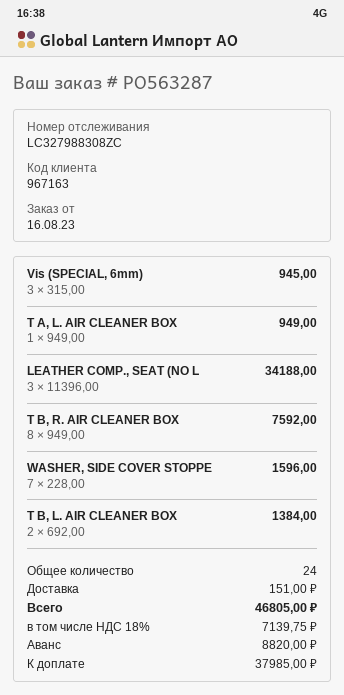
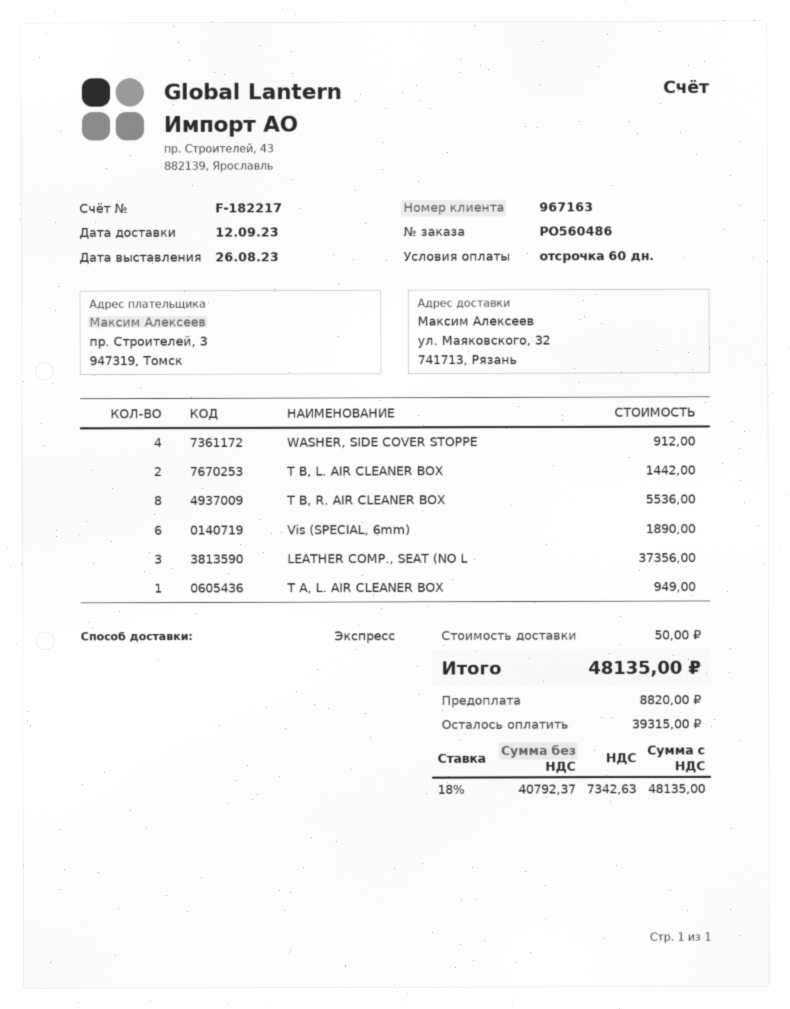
order number: PO563287 -> PO560486
Vis (SPECIAL, 6mm): 3 for 945.00 -> 6 for 1890.00
LEATHER COMP., SEAT (NO L: 3 for 34188.00 -> 3 for 37356.00
T B, R. AIR CLEANER BOX: 8 for 7592.00 -> 8 for 5536.00
WASHER, SIDE COVER STOPPE: 7 for 1596.00 -> 4 for 912.00
T B, L. AIR CLEANER BOX: 2 for 1384.00 -> 2 for 1442.00
shipping: 151.00 -> 50.00
tax: 18% = 7139.75 -> 18% = 7342.63
total: 46805.00 -> 48135.00
balance: 37985.00 -> 39315.00

